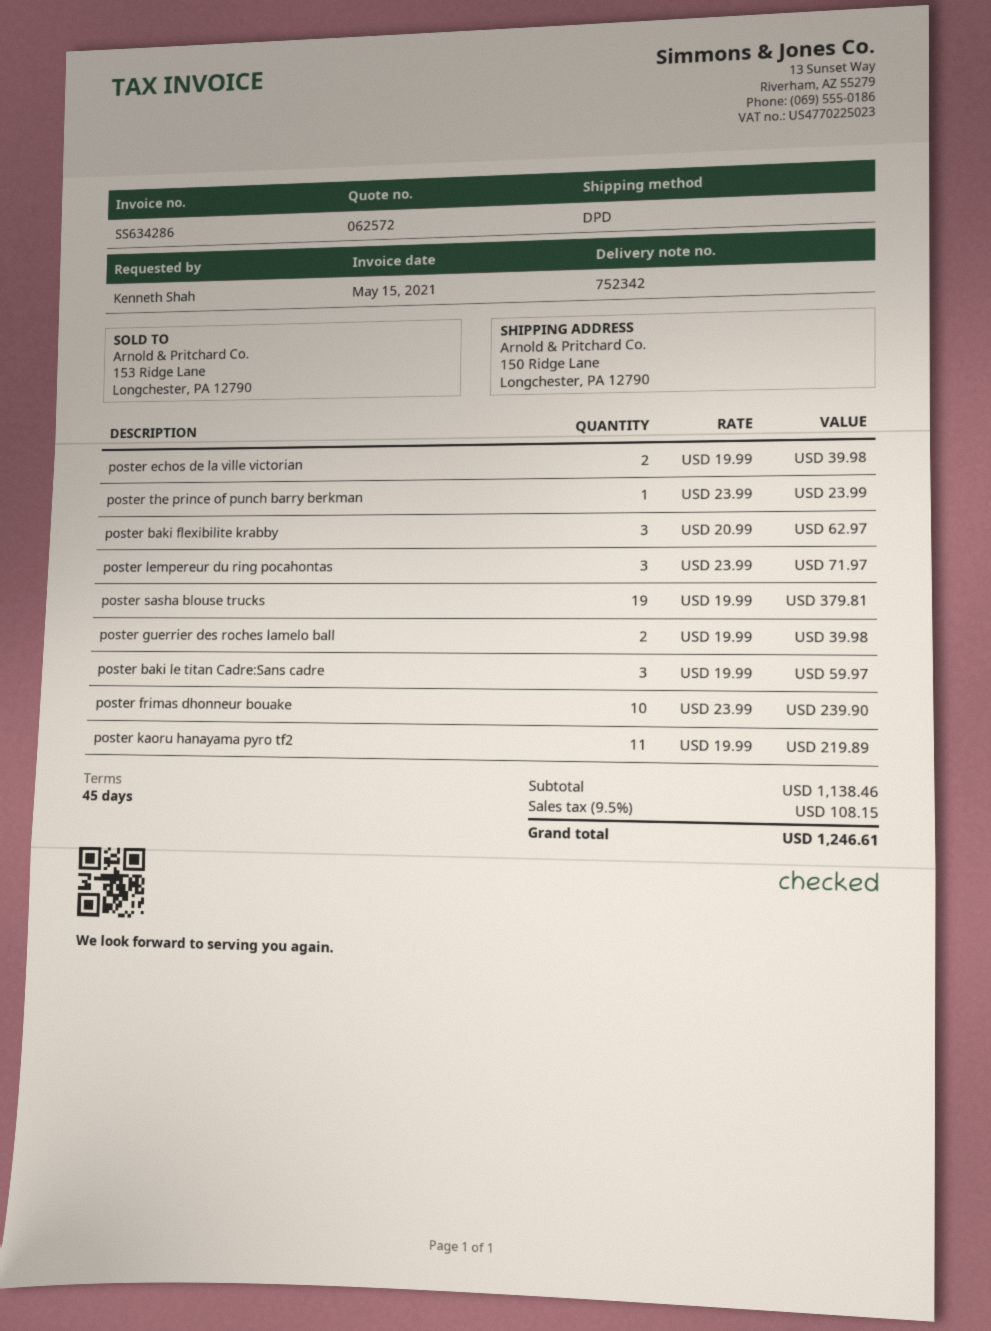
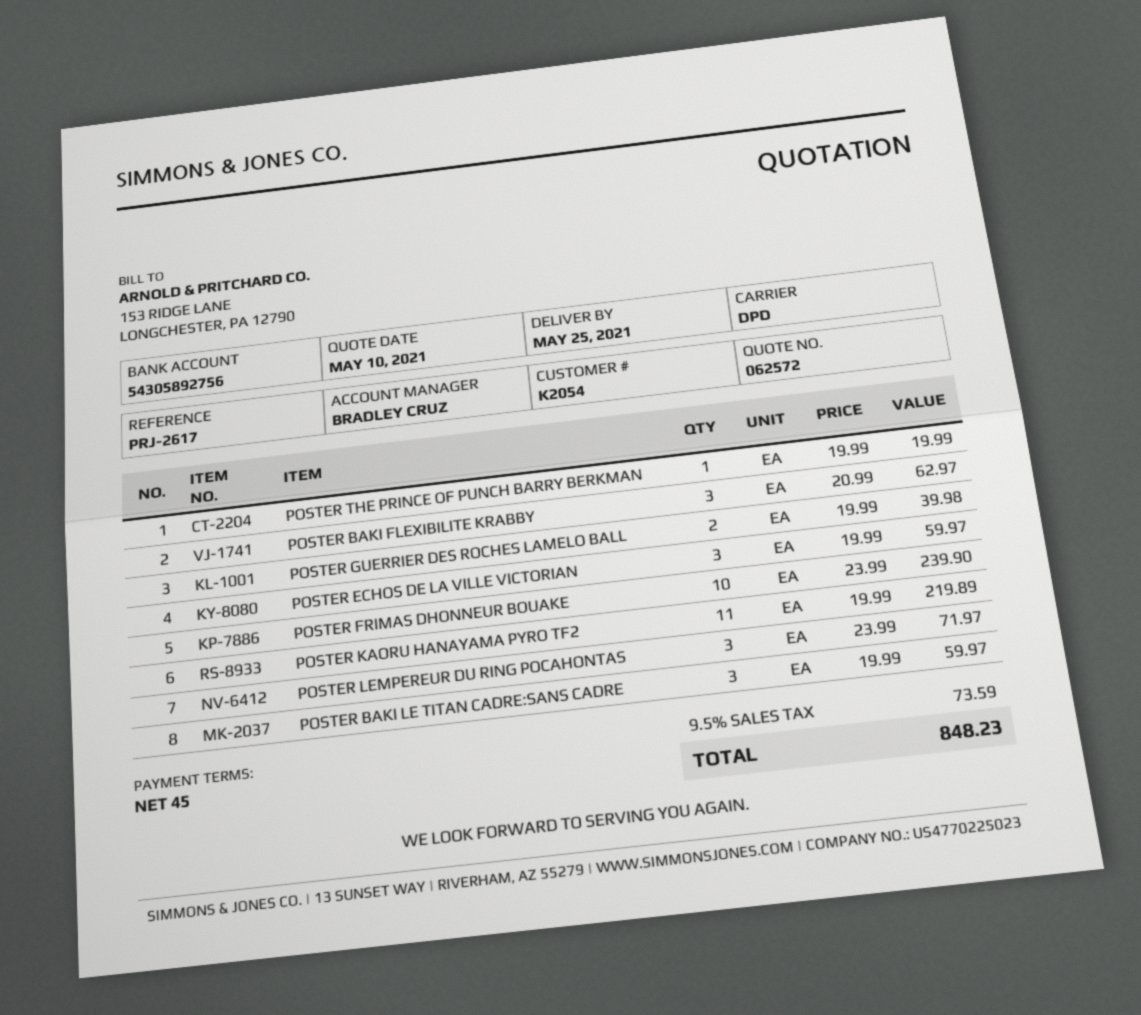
poster echos de la ville victorian: 2 x 19.99 = 39.98 -> 3 x 19.99 = 59.97
poster the prince of punch barry berkman: 1 x 23.99 = 23.99 -> 1 x 19.99 = 19.99
poster sasha blouse trucks: 19 x 19.99 = 379.81 -> none
tax: 9.5% = 108.15 -> 9.5% = 73.59
total: 1246.61 -> 848.23

